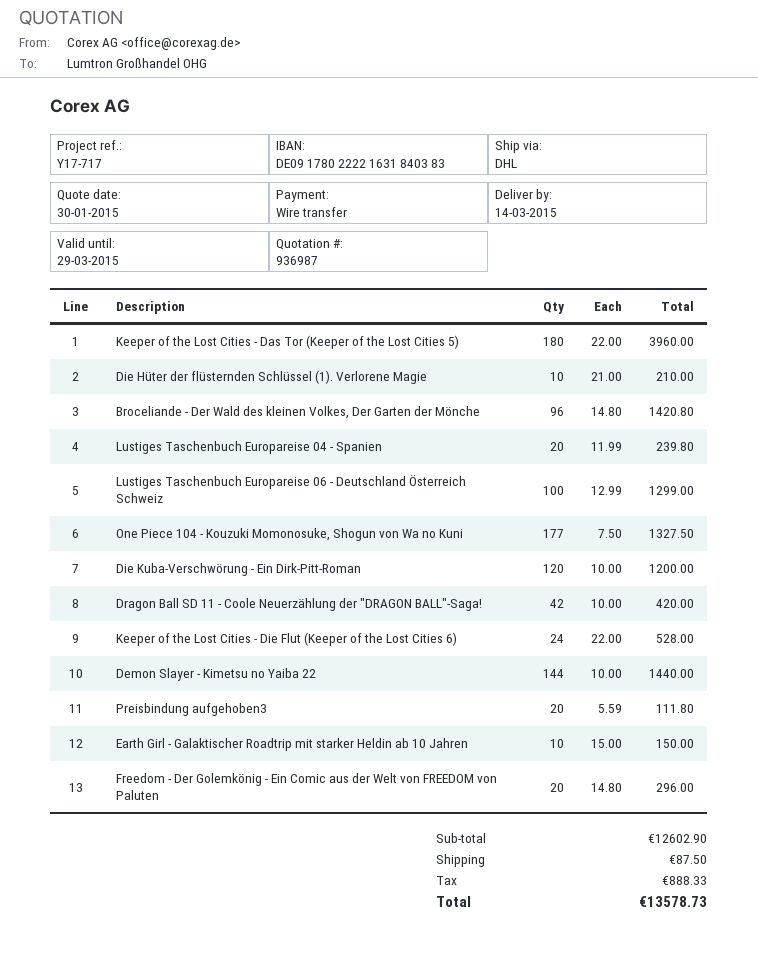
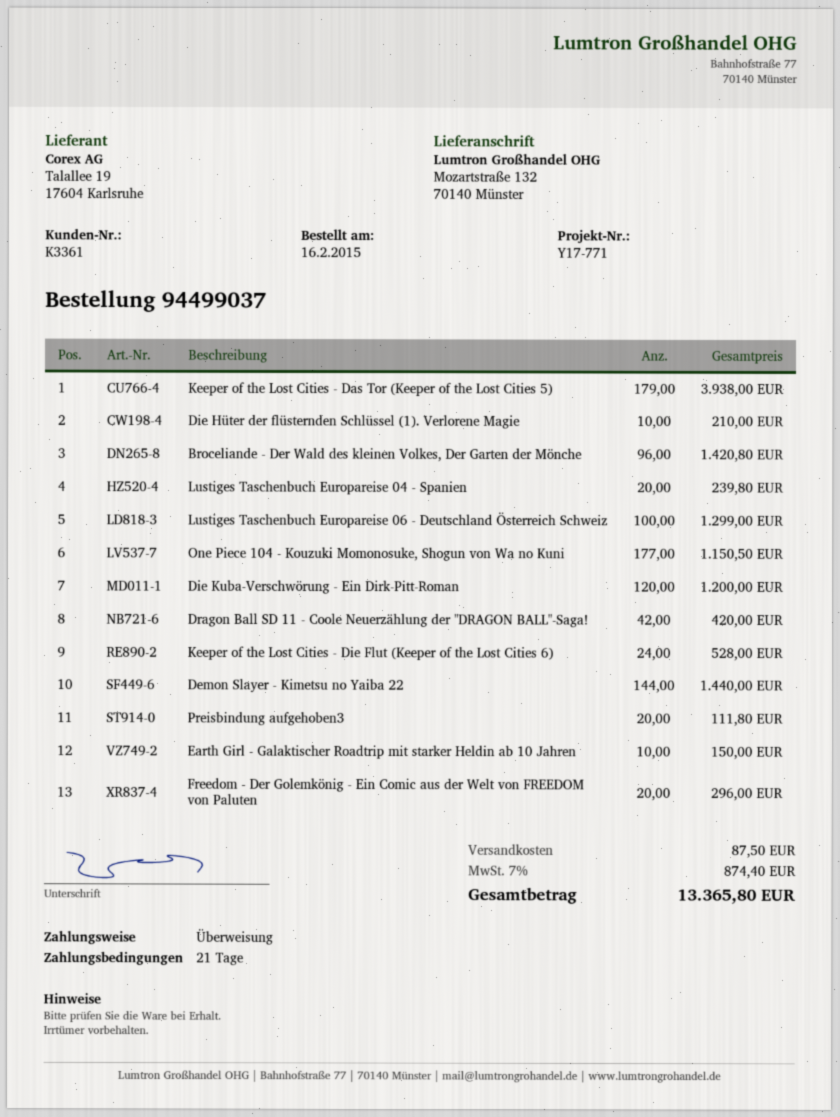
reference: Y17-717 -> Y17-771
Keeper of the Lost Cities - Das Tor (Keeper of the Lost Cities 5): 180 for 3960.00 -> 179 for 3938.00
One Piece 104 - Kouzuki Momonosuke, Shogun von Wa no Kuni: 177 for 1327.50 -> 177 for 1150.50
tax: 888.33 -> 874.40
total: 13578.73 -> 13365.80

